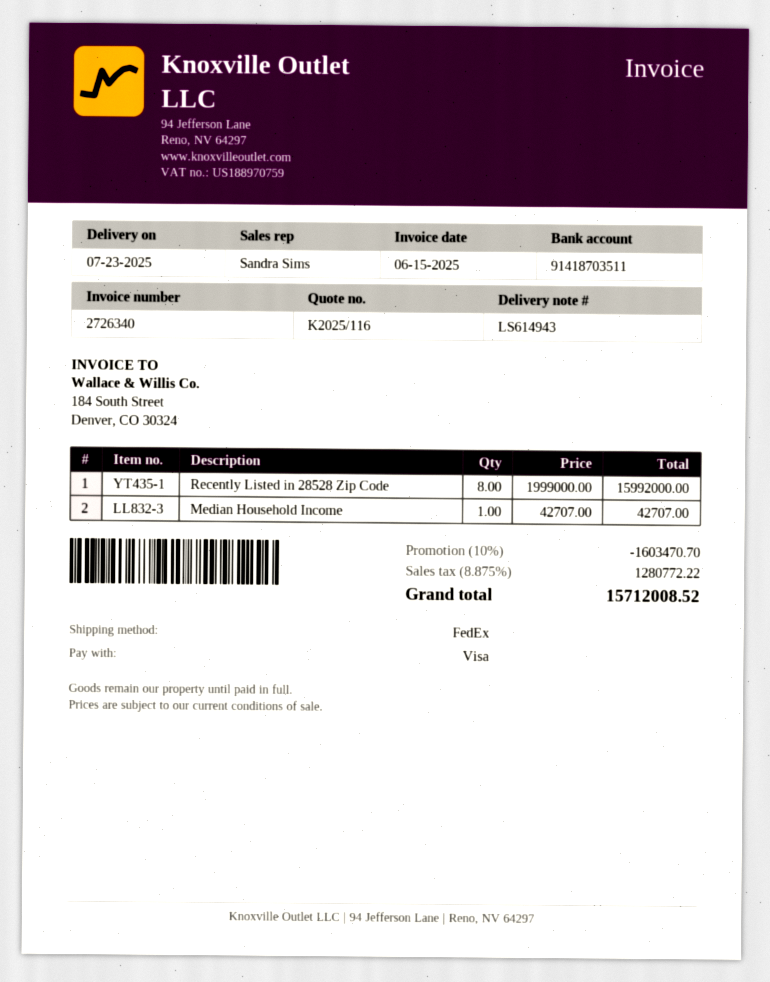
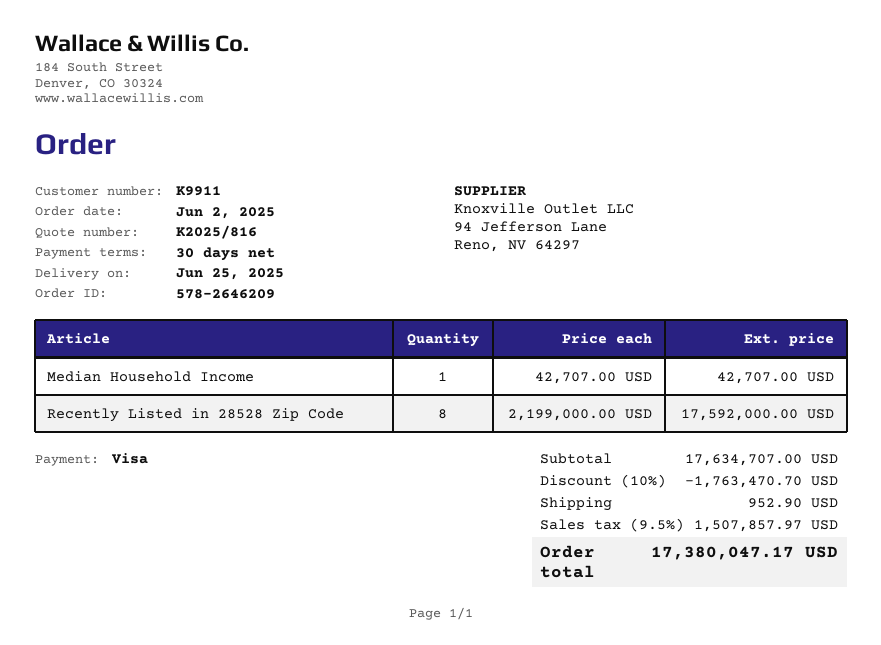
quote number: K2025/116 -> K2025/816
delivery date: 2025-07-23 -> 2025-06-25
Recently Listed in 28528 Zip Code: 8 x 1999000.00 = 15992000.00 -> 8 x 2199000.00 = 17592000.00
discount: 10% = 1603470.70 -> 10% = 1763470.70
shipping: none -> 952.90
tax: 8.875% = 1280772.22 -> 9.5% = 1507857.97
total: 15712008.52 -> 17380047.17

